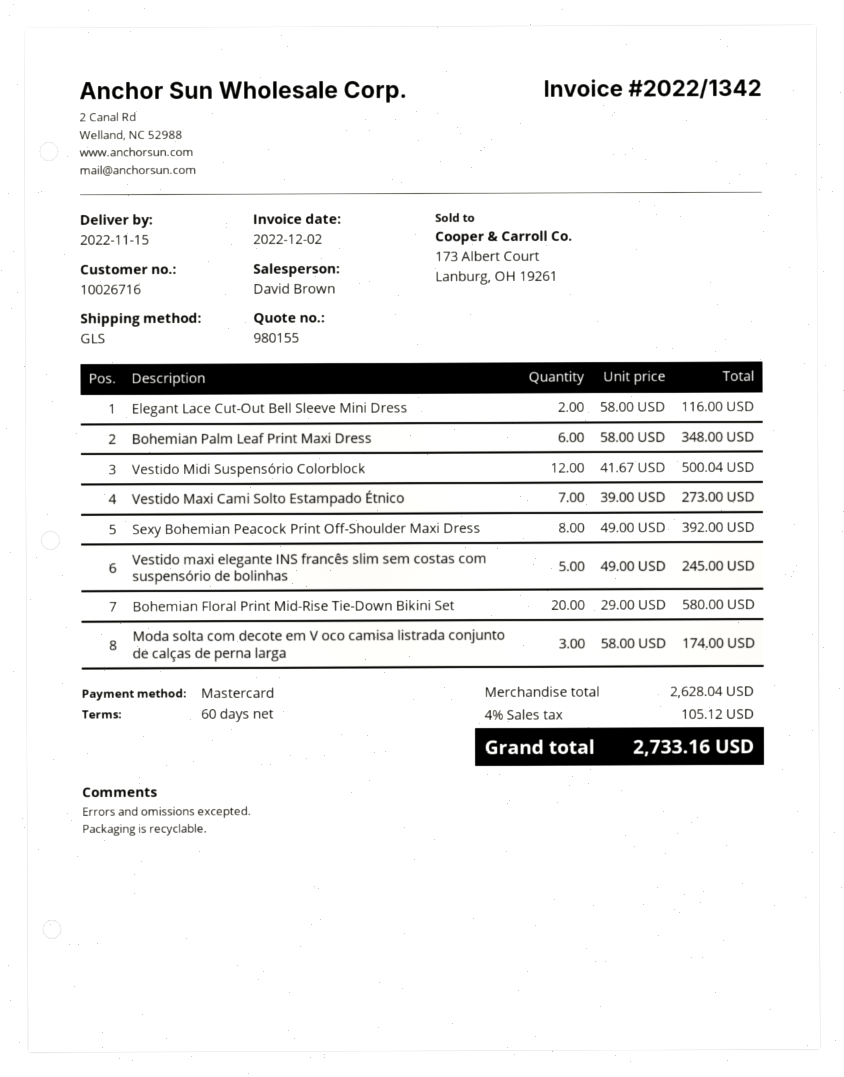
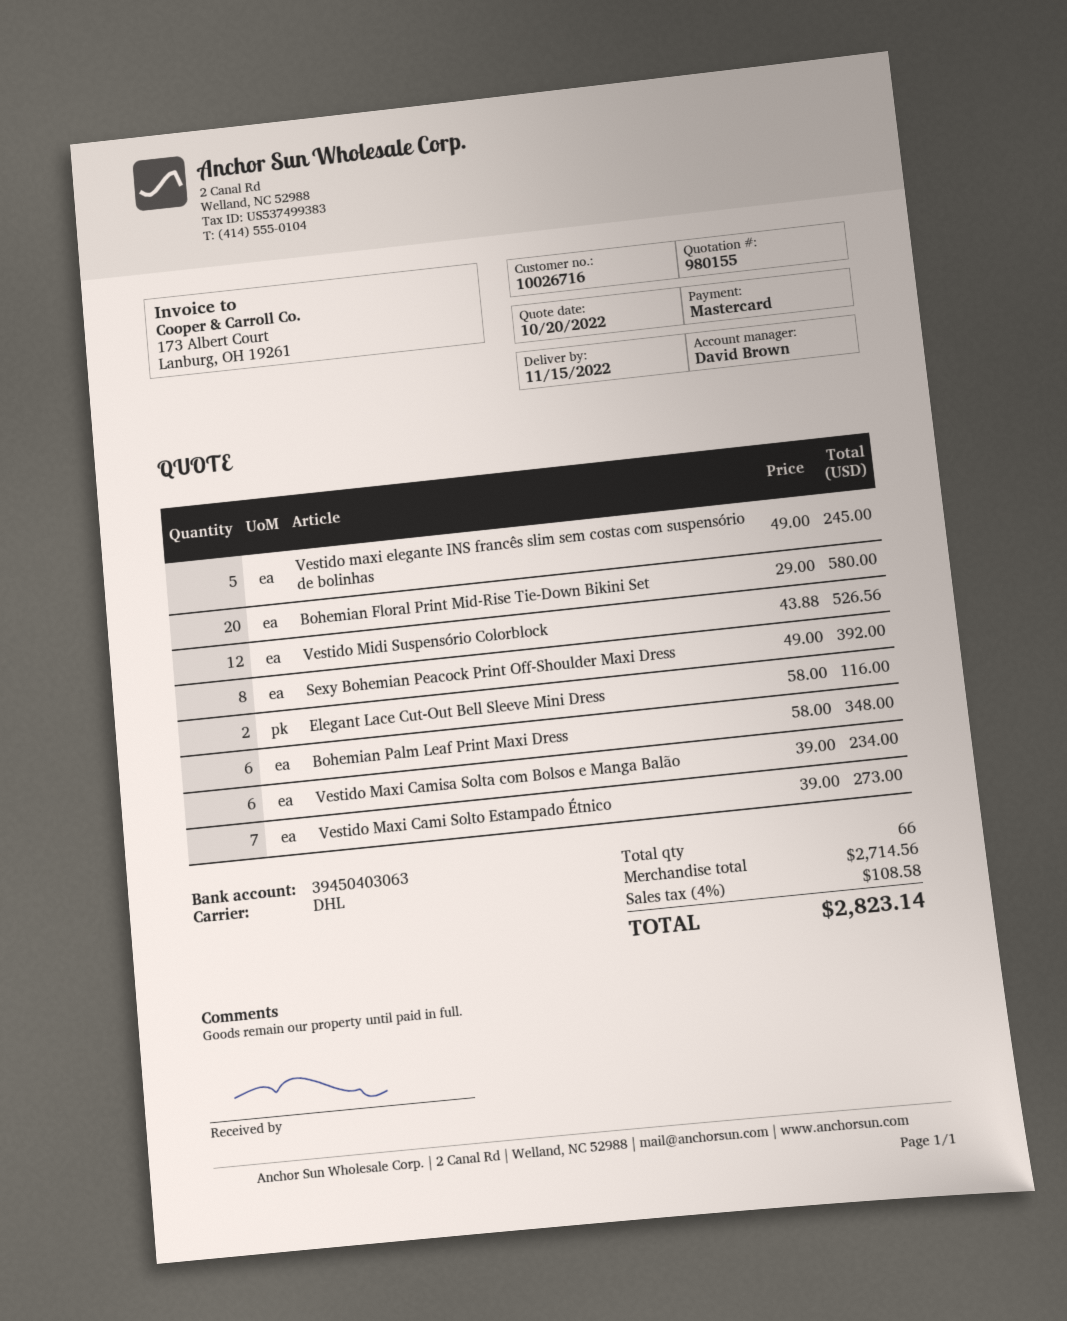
shipping method: GLS -> DHL
Vestido Midi Suspensório Colorblock: 12 x 41.67 = 500.04 -> 12 x 43.88 = 526.56
Moda solta com decote em V oco camisa listrada conjunto de calças de perna larga: 3 x 58.00 = 174.00 -> none
Vestido Maxi Camisa Solta com Bolsos e Manga Balão: none -> 6 x 39.00 = 234.00
subtotal: 2628.04 -> 2714.56
tax: 4% = 105.12 -> 4% = 108.58
total: 2733.16 -> 2823.14

